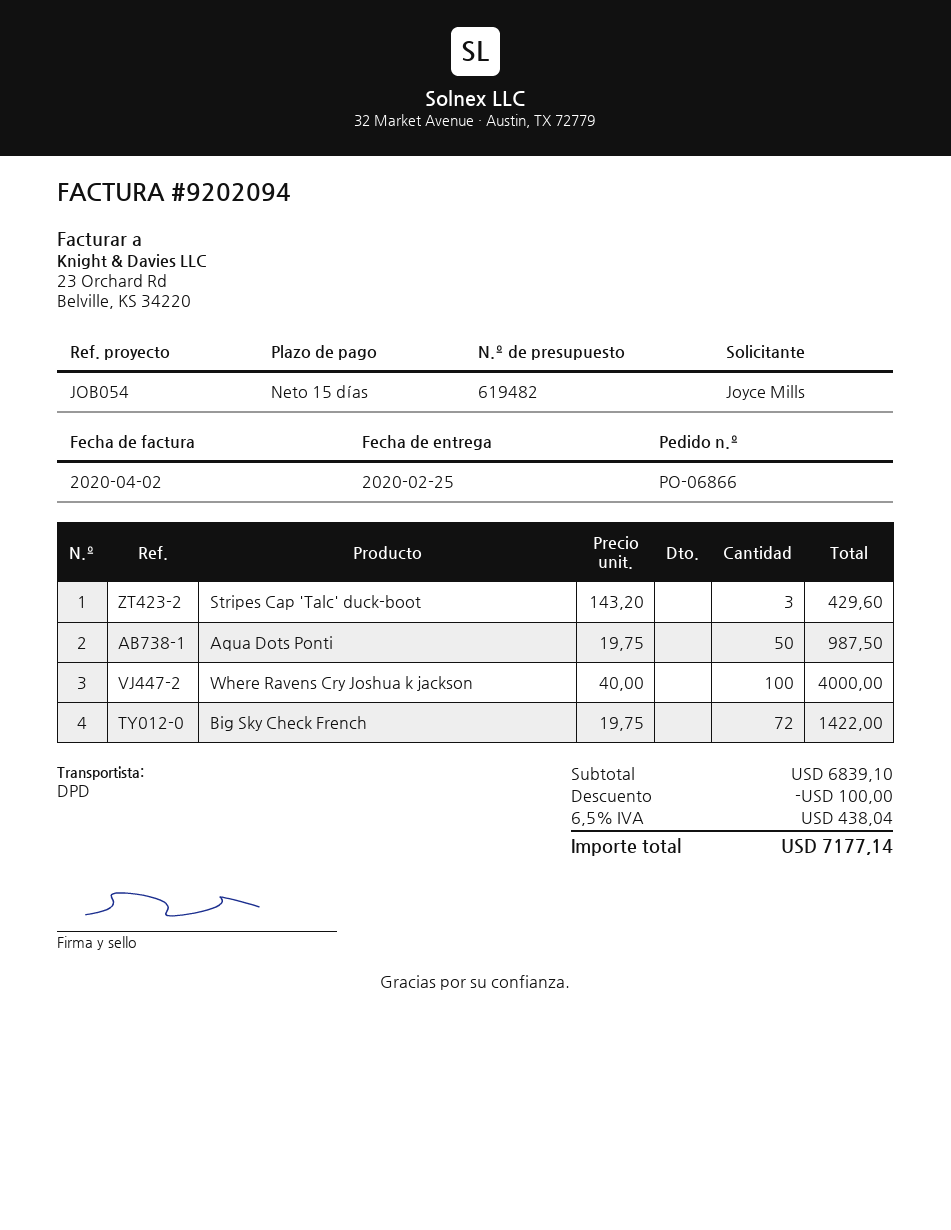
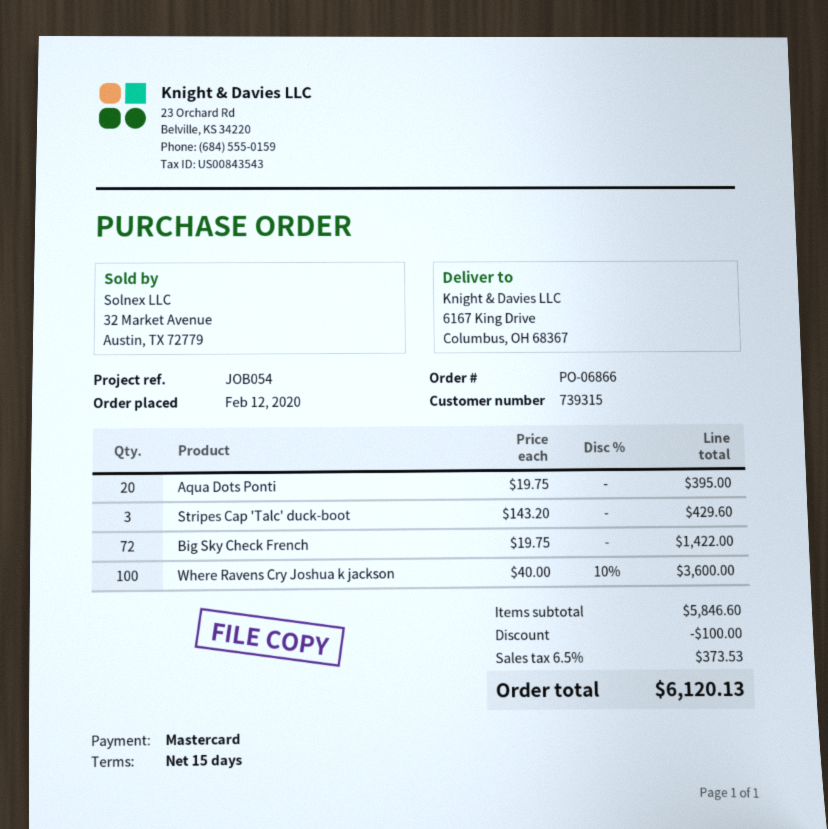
Aqua Dots Ponti: 50 x 19.75 = 987.50 -> 20 x 19.75 = 395.00
Where Ravens Cry Joshua k jackson: 100 x 40.00 = 4000.00 -> 100 x 40.00 - 10% = 3600.00
subtotal: 6839.10 -> 5846.60
tax: 6.5% = 438.04 -> 6.5% = 373.53
total: 7177.14 -> 6120.13

